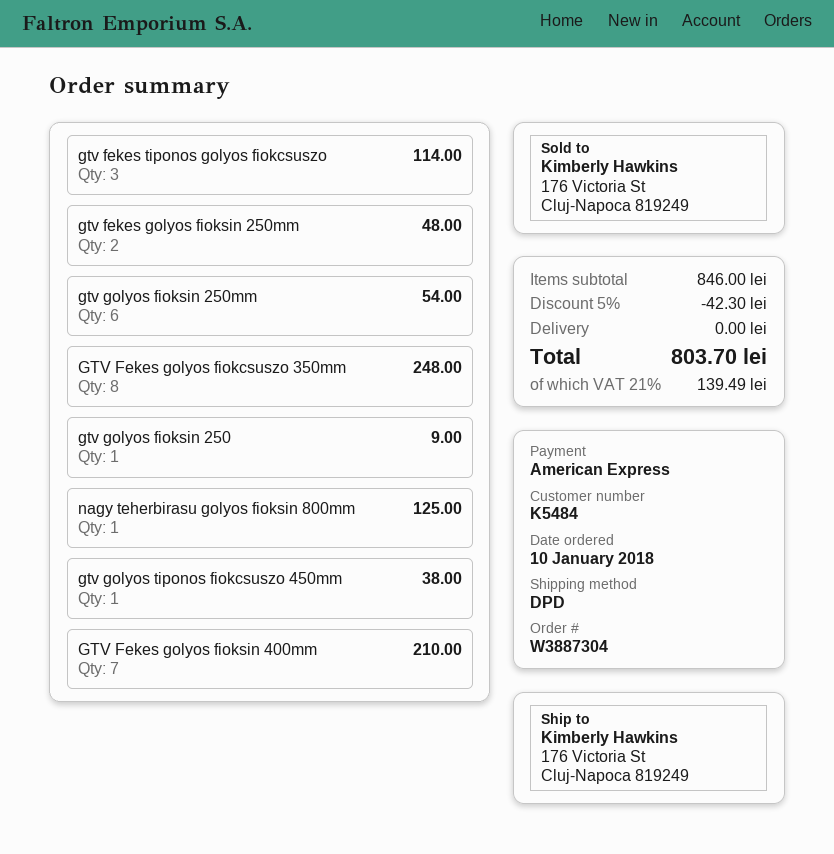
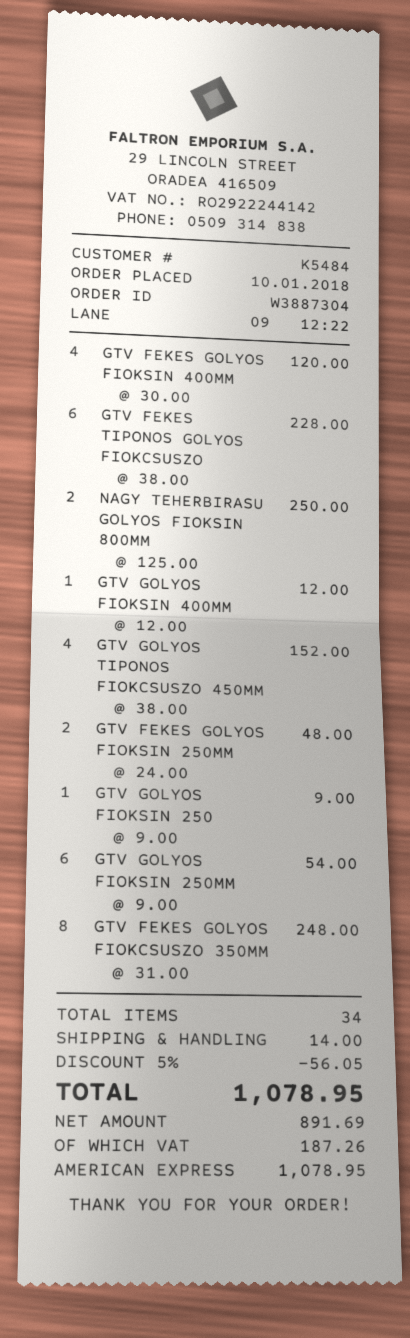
gtv fekes tiponos golyos fiokcsuszo: 3 for 114.00 -> 6 for 228.00
nagy teherbirasu golyos fioksin 800mm: 1 for 125.00 -> 2 for 250.00
gtv golyos tiponos fiokcsuszo 450mm: 1 for 38.00 -> 4 for 152.00
GTV Fekes golyos fioksin 400mm: 7 for 210.00 -> 4 for 120.00
GTV GOLYOS FIOKSIN 400MM: none -> 1 for 12.00
discount: 5% = 42.30 -> 5% = 56.05
shipping: 0.00 -> 14.00
tax: 139.49 -> 187.26
total: 803.70 -> 1078.95

